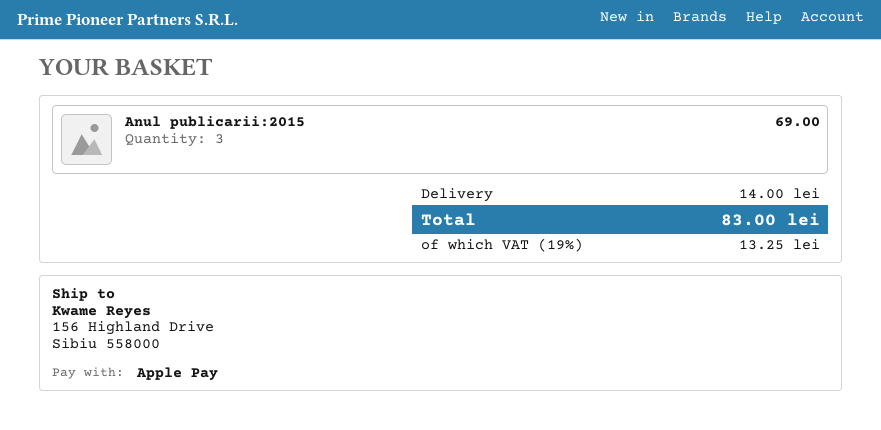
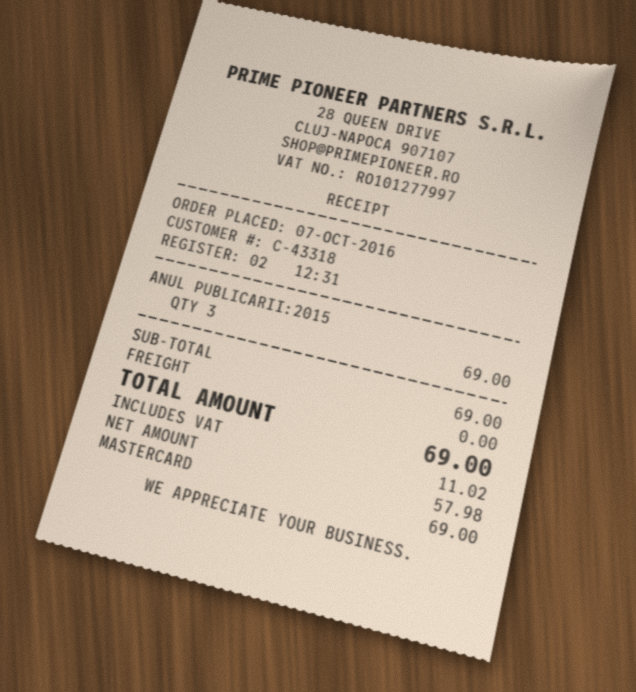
payment method: Apple Pay -> Mastercard
shipping: 14.00 -> 0.00
tax: 13.25 -> 11.02
total: 83.00 -> 69.00

